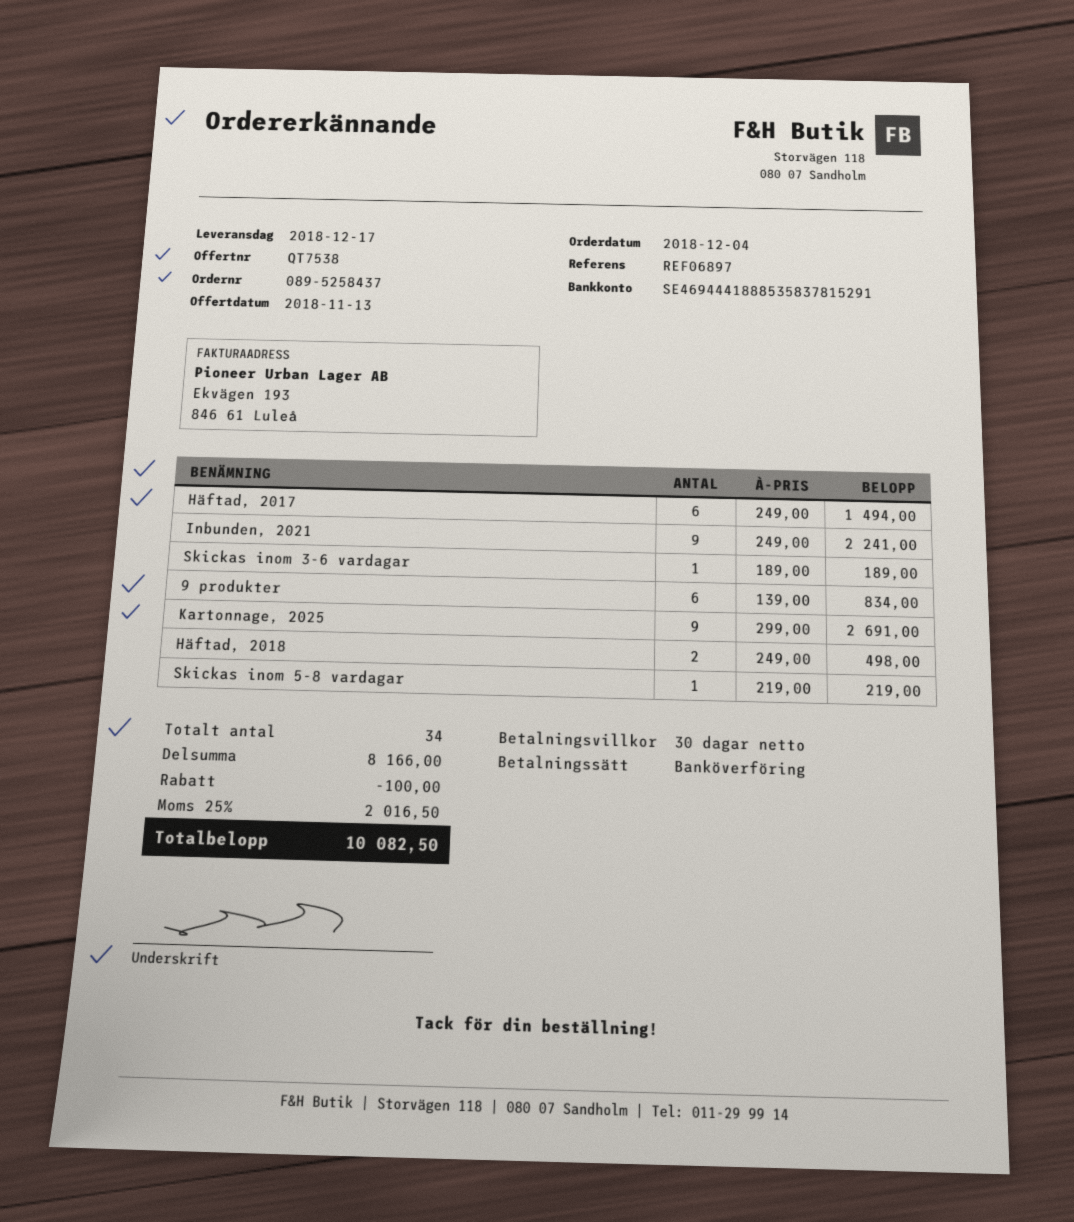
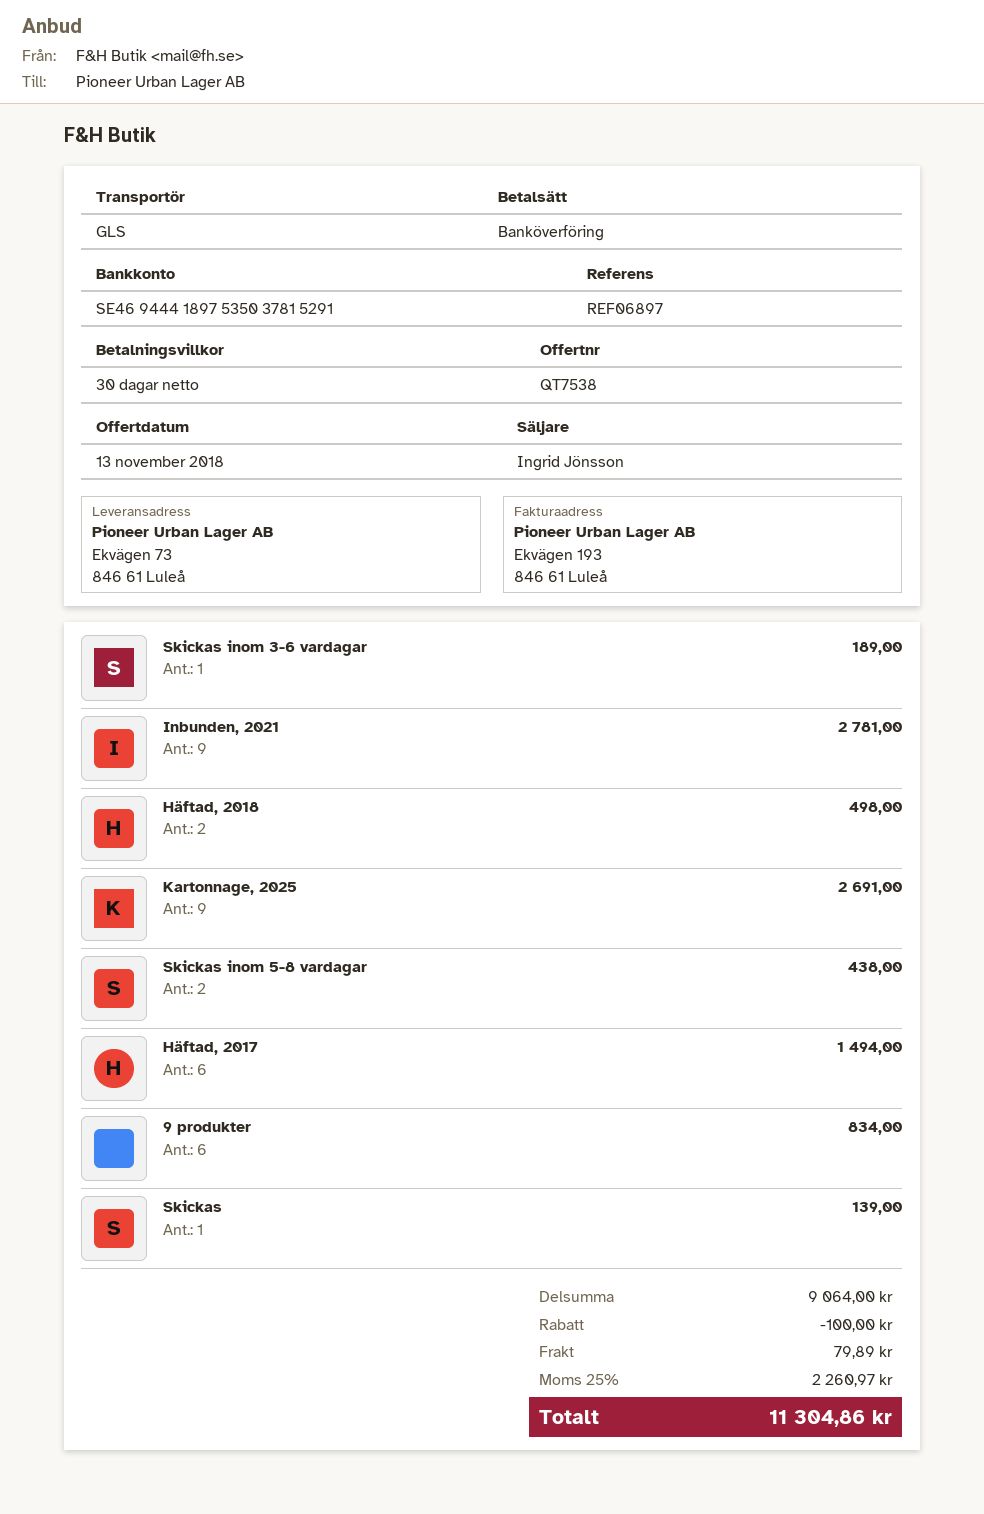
bank account: SE4694441888535837815291 -> SE4694441897535037815291
Inbunden, 2021: 9 for 2241.00 -> 9 for 2781.00
Skickas inom 5-8 vardagar: 1 for 219.00 -> 2 for 438.00
Skickas: none -> 1 for 139.00
subtotal: 8166.00 -> 9064.00
shipping: none -> 79.89
tax: 25% = 2016.50 -> 25% = 2260.97
total: 10082.50 -> 11304.86

